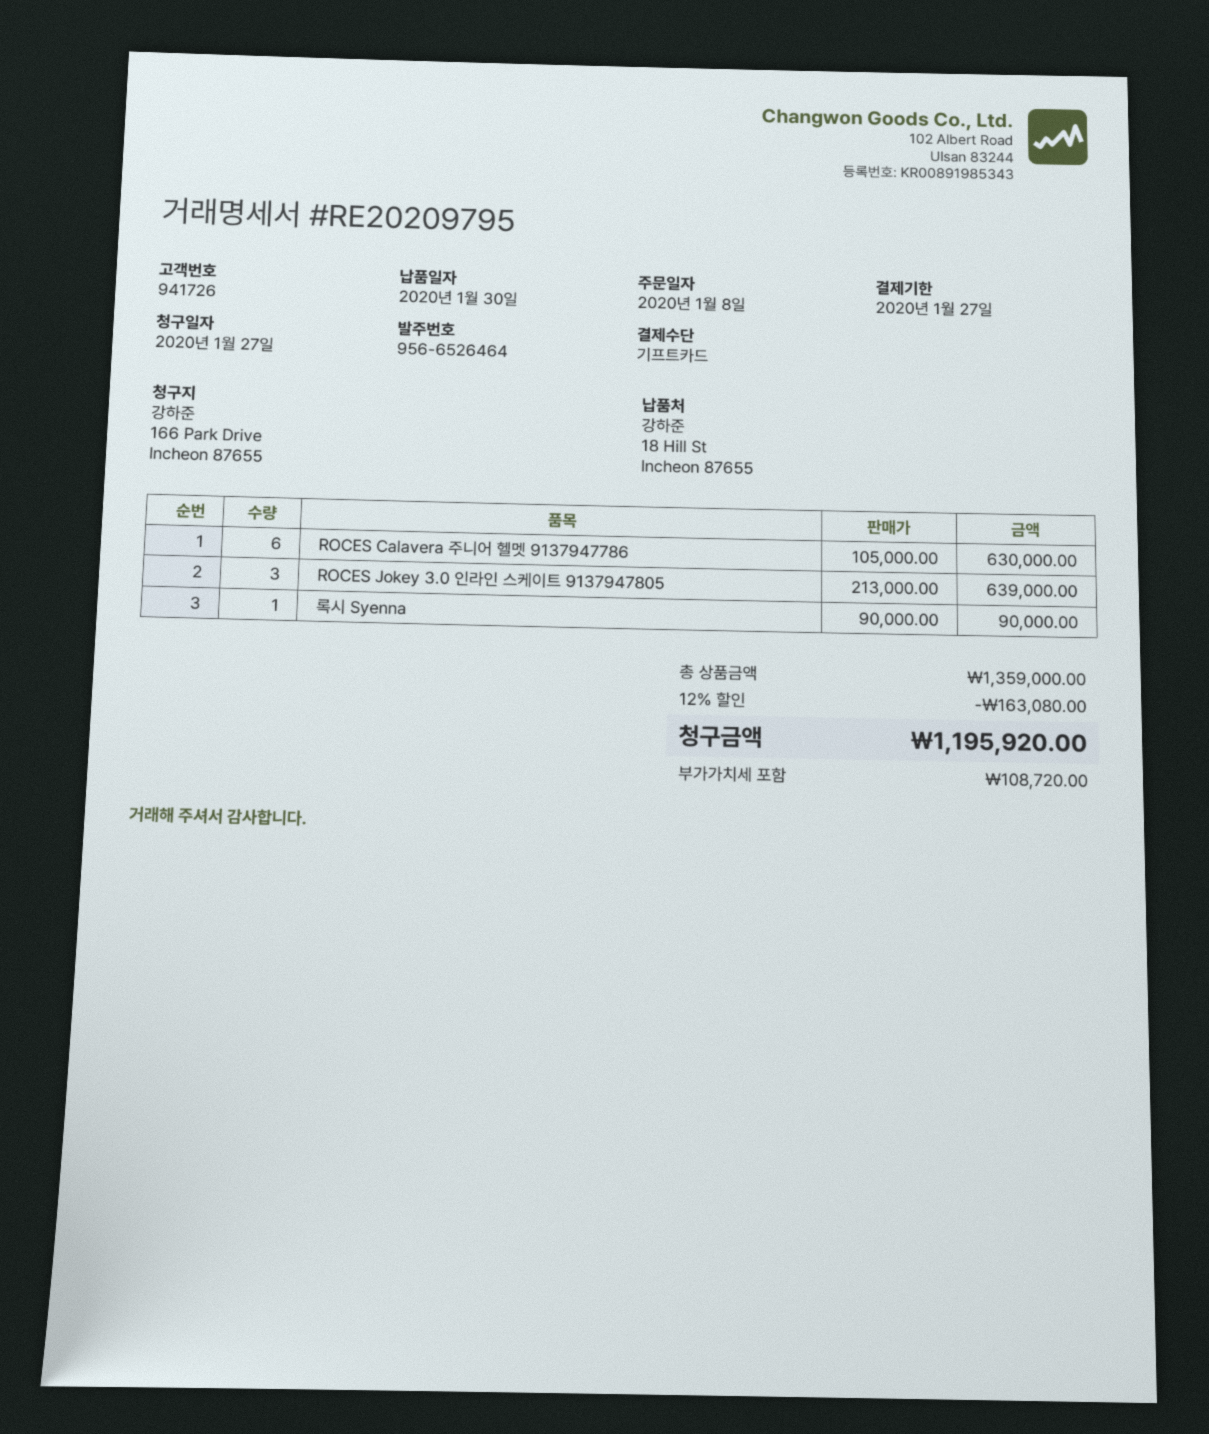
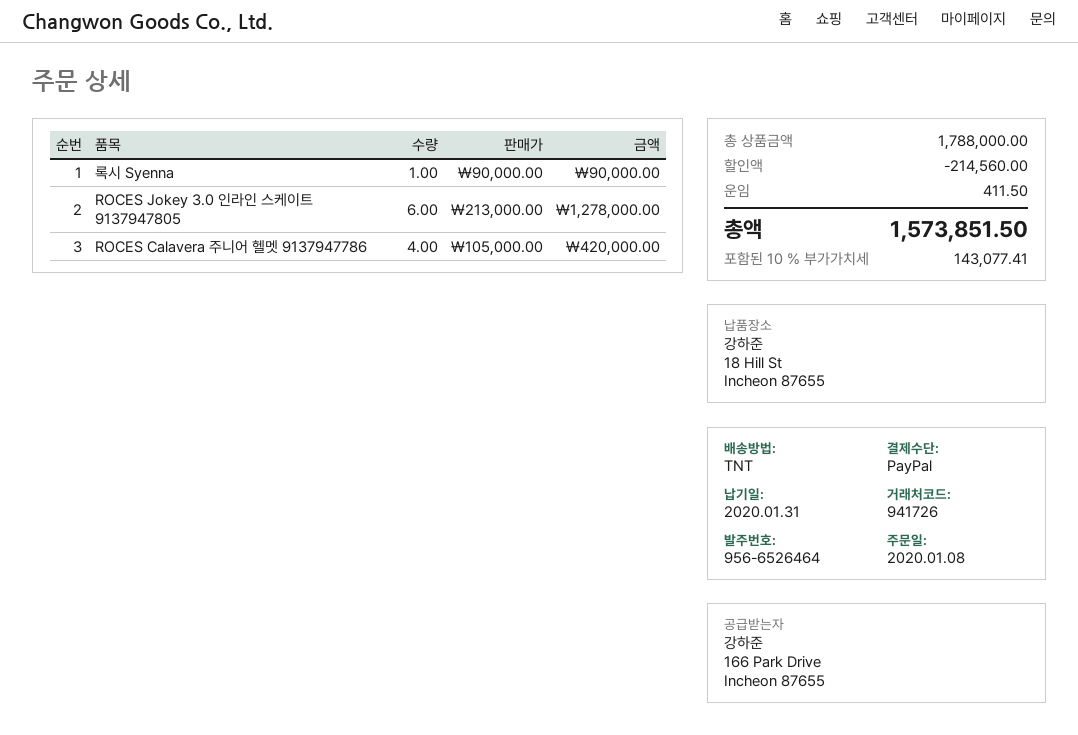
delivery date: 2020-01-30 -> 2020-01-31
payment method: gift card -> PayPal
ROCES Calavera 주니어 헬멧 9137947786: 6 x 105000.00 = 630000.00 -> 4 x 105000.00 = 420000.00
ROCES Jokey 3.0 인라인 스케이트 9137947805: 3 x 213000.00 = 639000.00 -> 6 x 213000.00 = 1278000.00
subtotal: 1359000.00 -> 1788000.00
discount: 163080.00 -> 214560.00
shipping: none -> 411.50
tax: 108720.00 -> 143077.41
total: 1195920.00 -> 1573851.50

